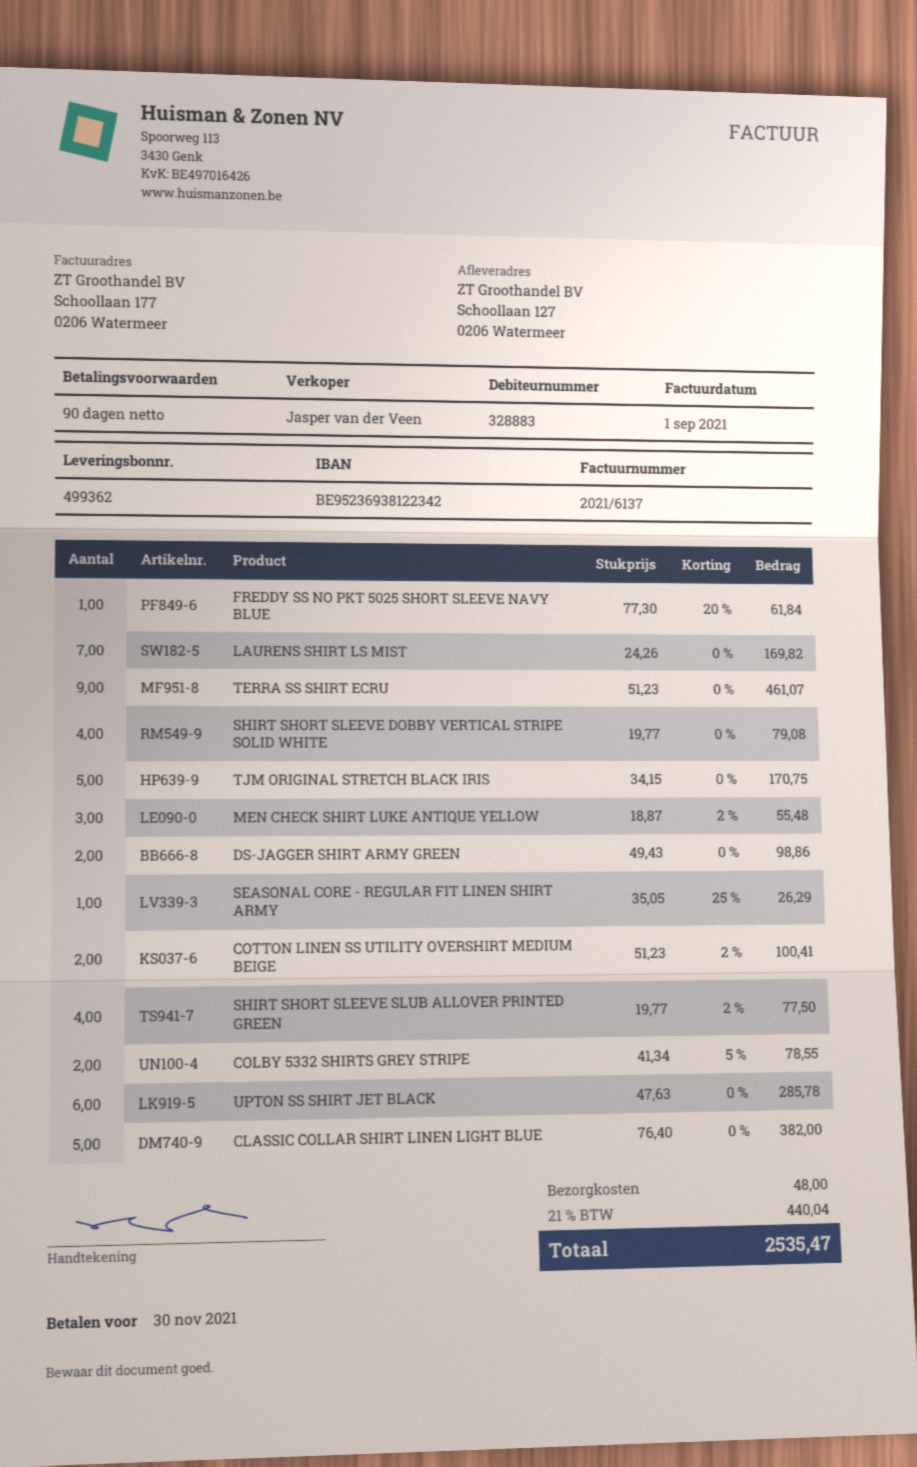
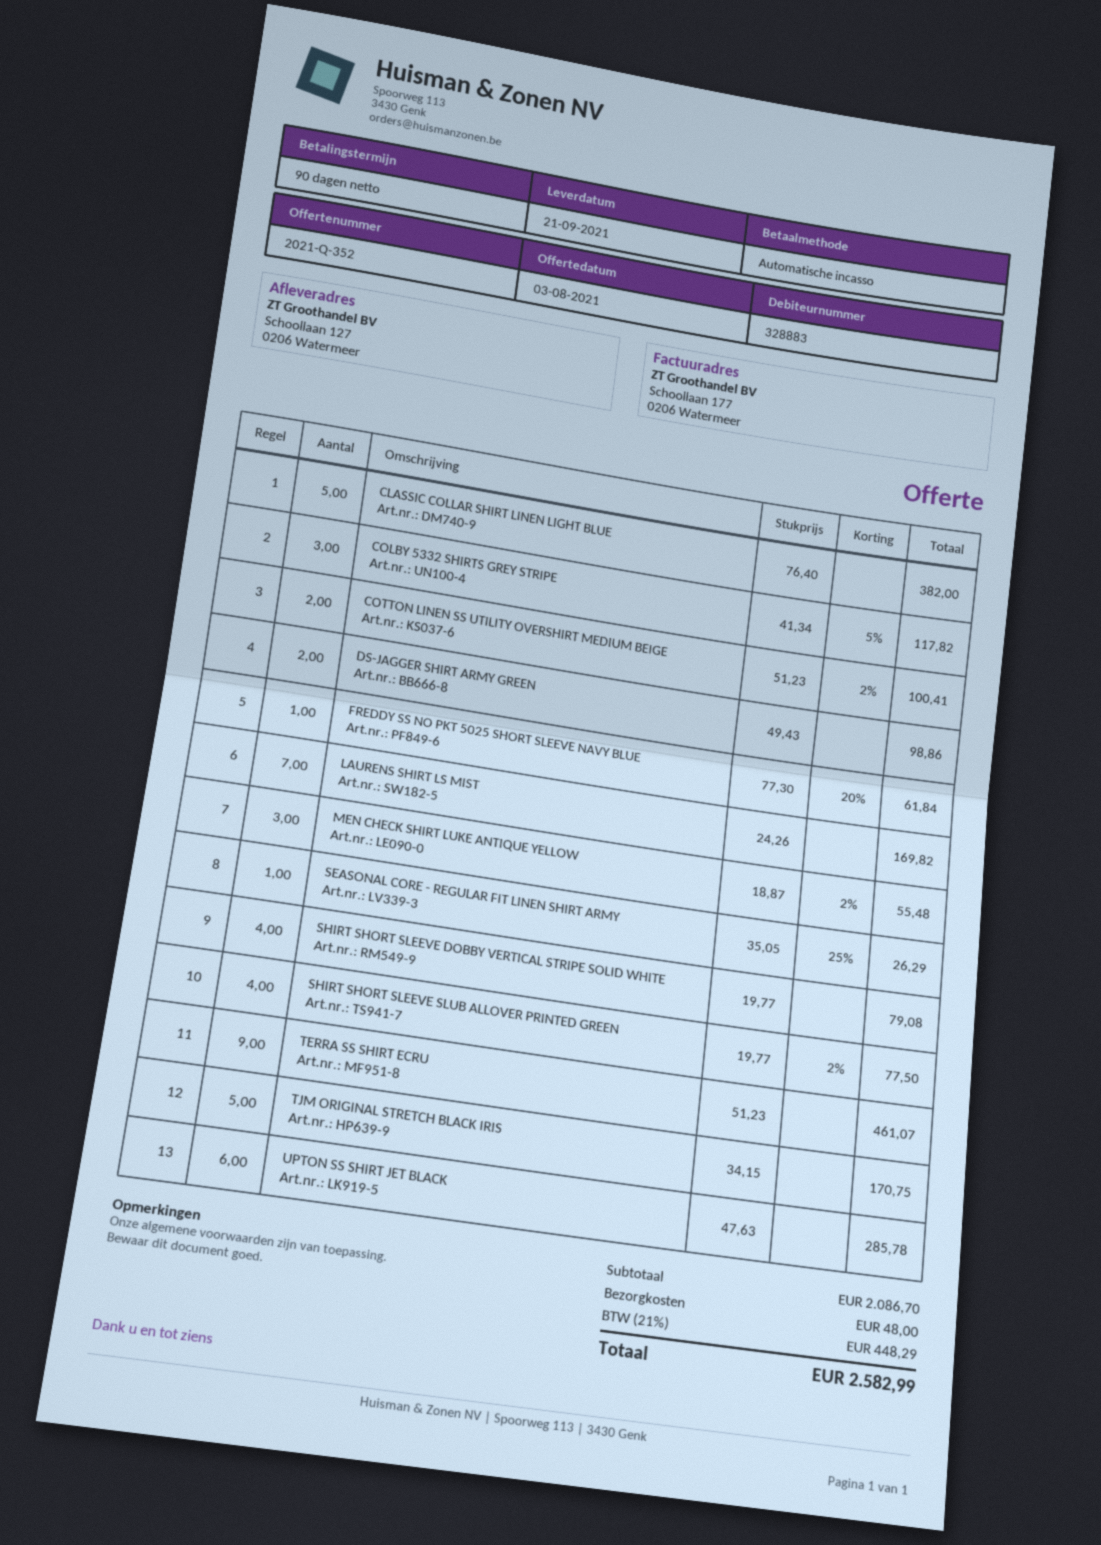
COLBY 5332 SHIRTS GREY STRIPE: 2 x 41.34 - 5% = 78.55 -> 3 x 41.34 - 5% = 117.82
tax: 21% = 440.04 -> 21% = 448.29
total: 2535.47 -> 2582.99

